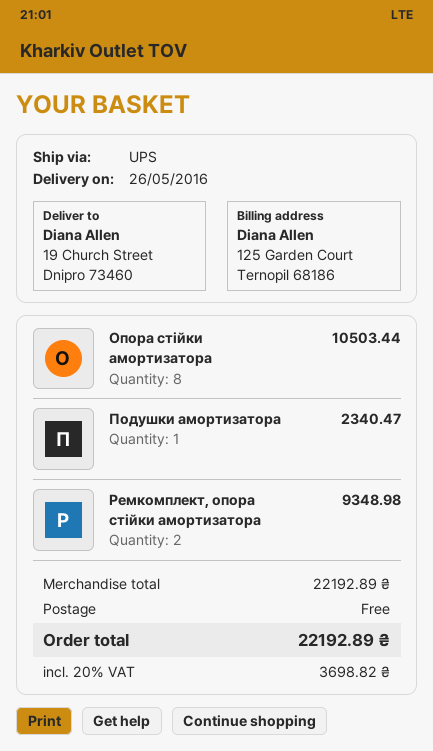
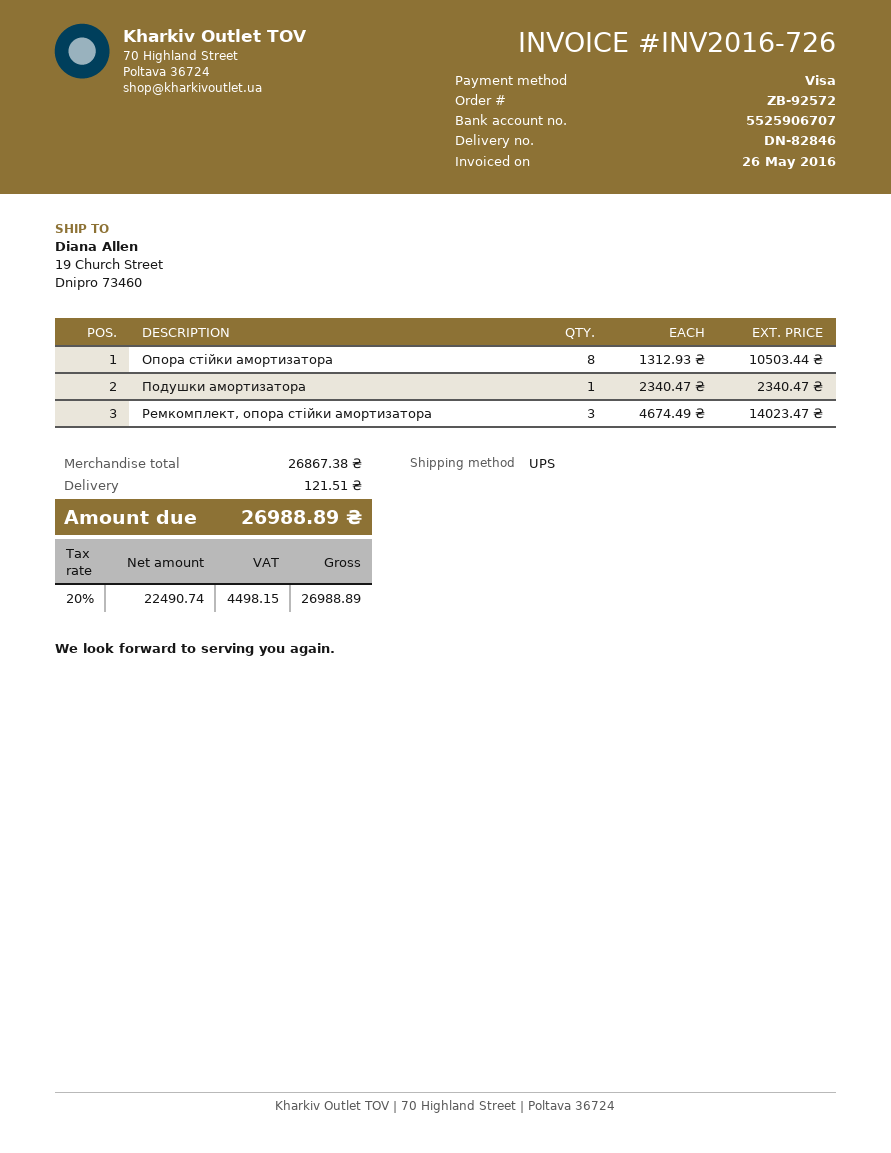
Ремкомплект, опора стійки амортизатора: 2 for 9348.98 -> 3 for 14023.47
subtotal: 22192.89 -> 26867.38
shipping: 0.00 -> 121.51
tax: 20% = 3698.82 -> 20% = 4498.15
total: 22192.89 -> 26988.89

